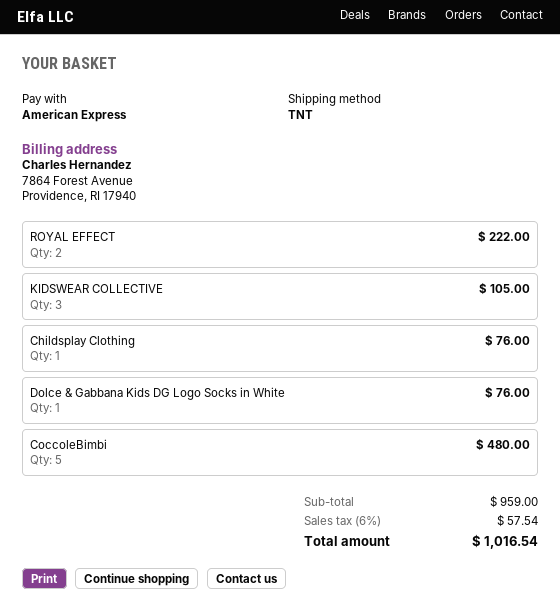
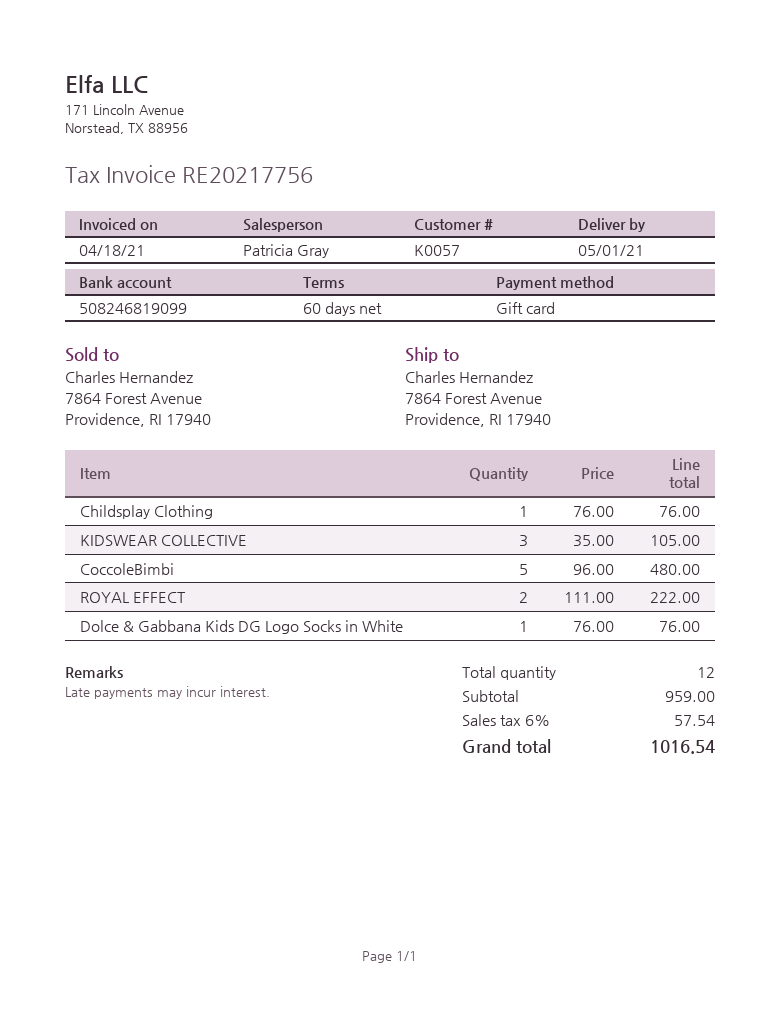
payment method: American Express -> gift card

